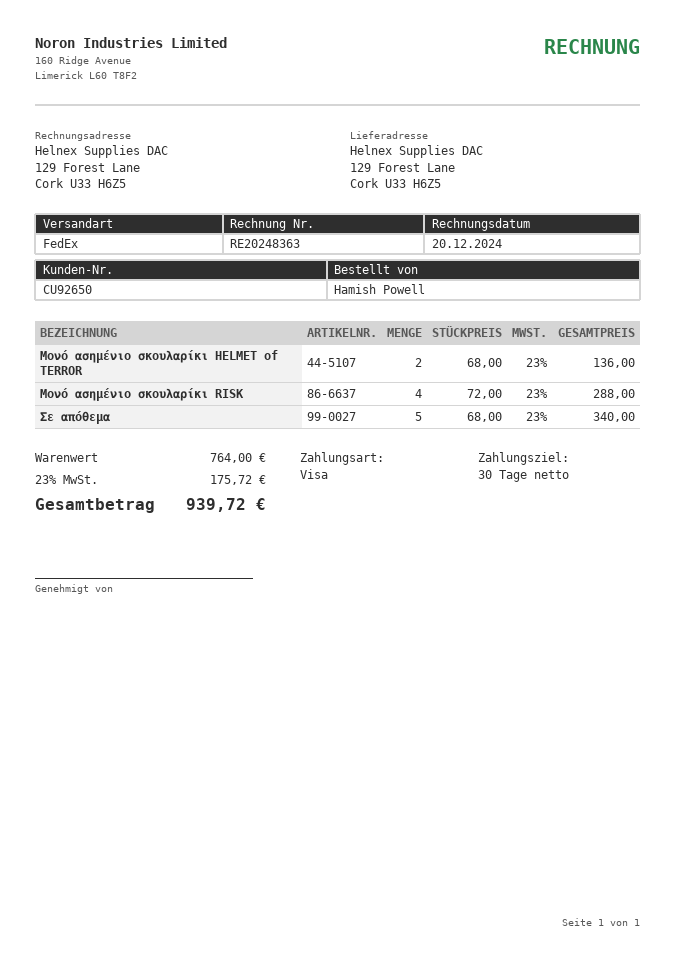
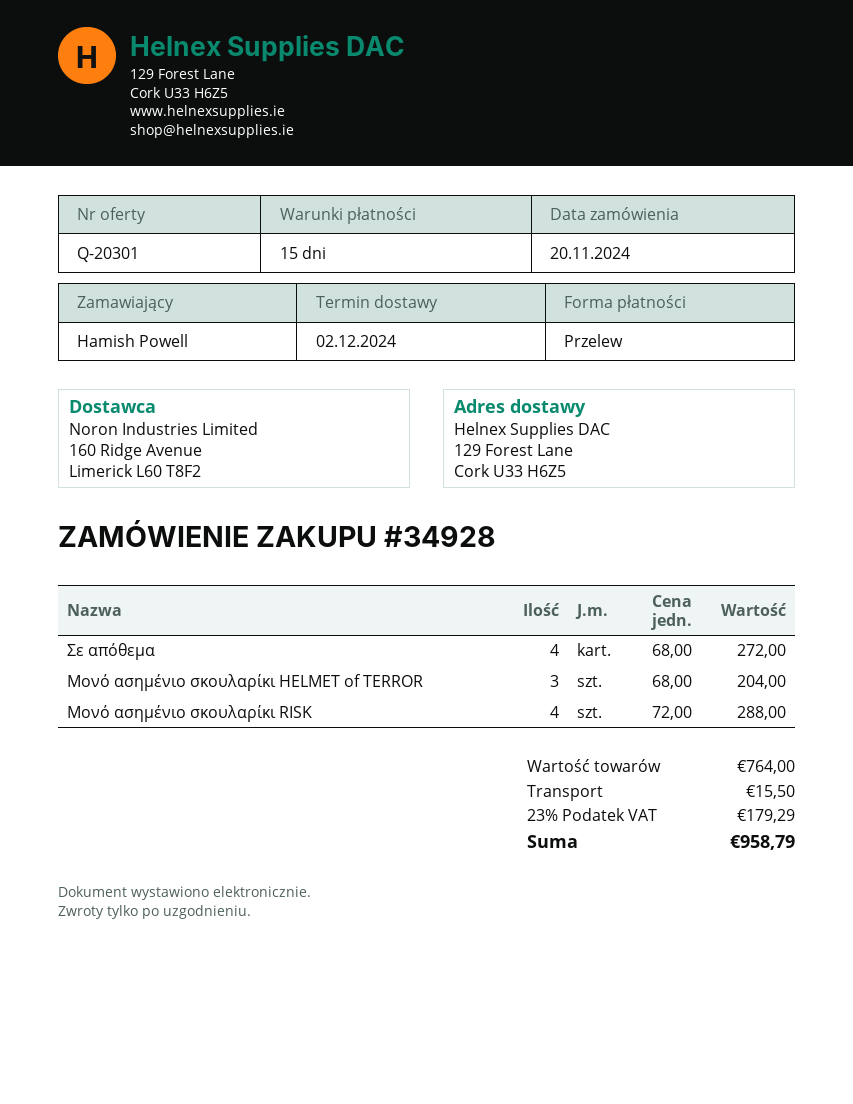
payment terms: 30 days -> 15 days
payment method: Visa -> bank transfer
Μονό ασημένιο σκουλαρίκι HELMET of TERROR: 2 x 68.00 = 136.00 -> 3 x 68.00 = 204.00
Σε απόθεμα: 5 x 68.00 = 340.00 -> 4 x 68.00 = 272.00
shipping: none -> 15.50
tax: 23% = 175.72 -> 23% = 179.29
total: 939.72 -> 958.79

